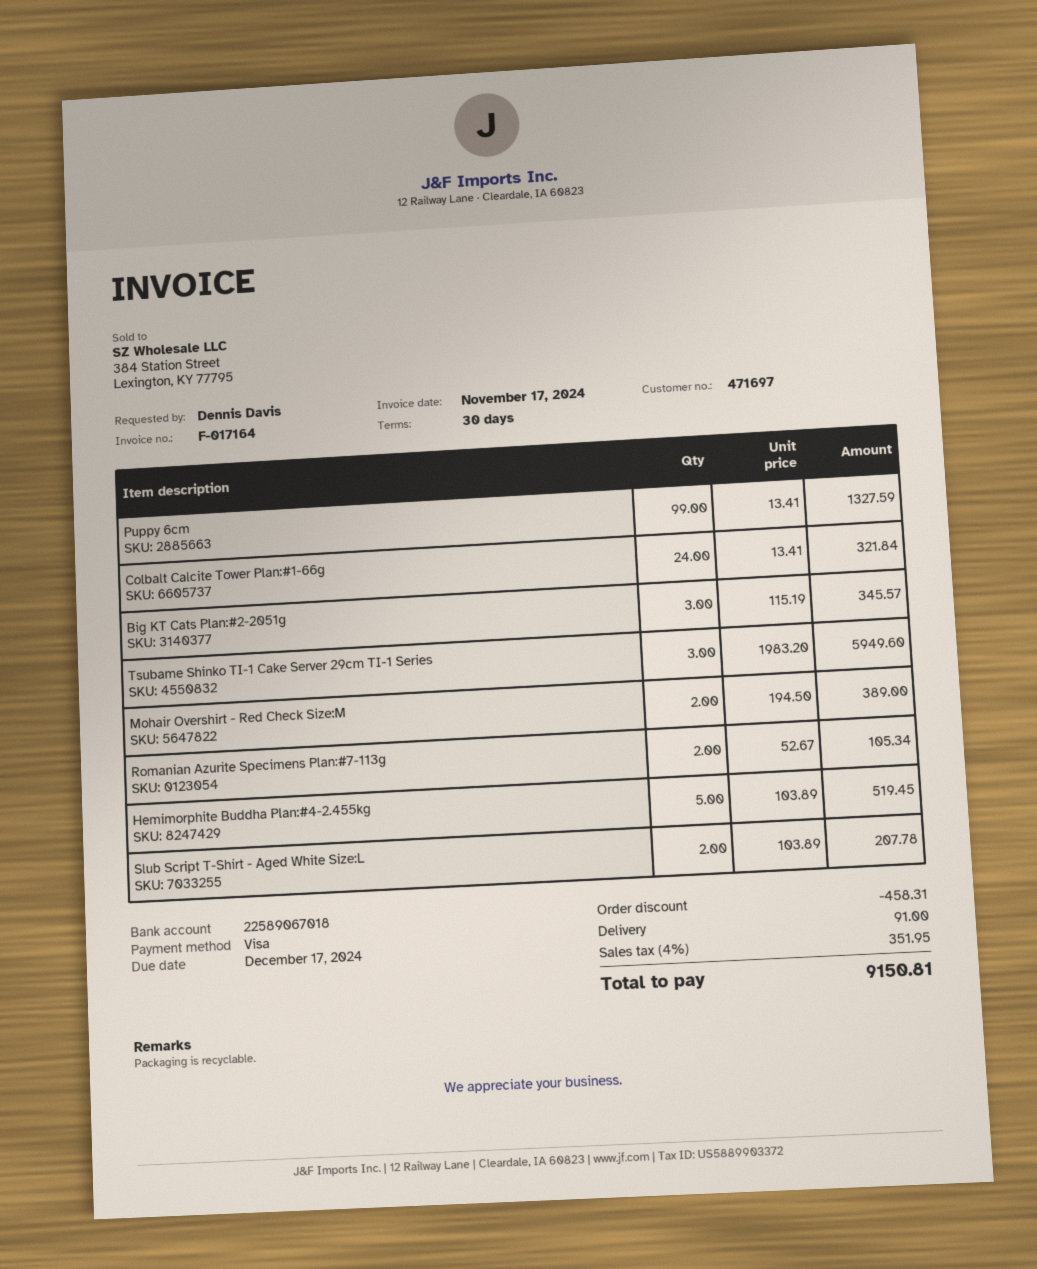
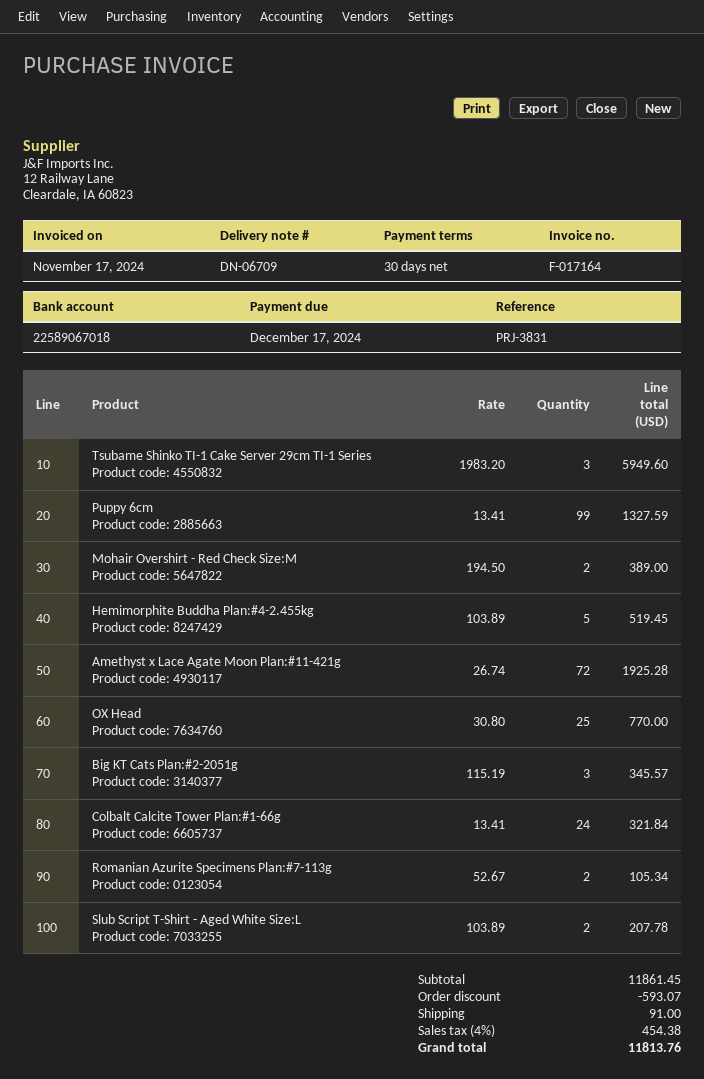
Amethyst x Lace Agate Moon Plan:#11-421g: none -> 72 x 26.74 = 1925.28
OX Head: none -> 25 x 30.80 = 770.00
discount: 458.31 -> 593.07
tax: 4% = 351.95 -> 4% = 454.38
total: 9150.81 -> 11813.76

